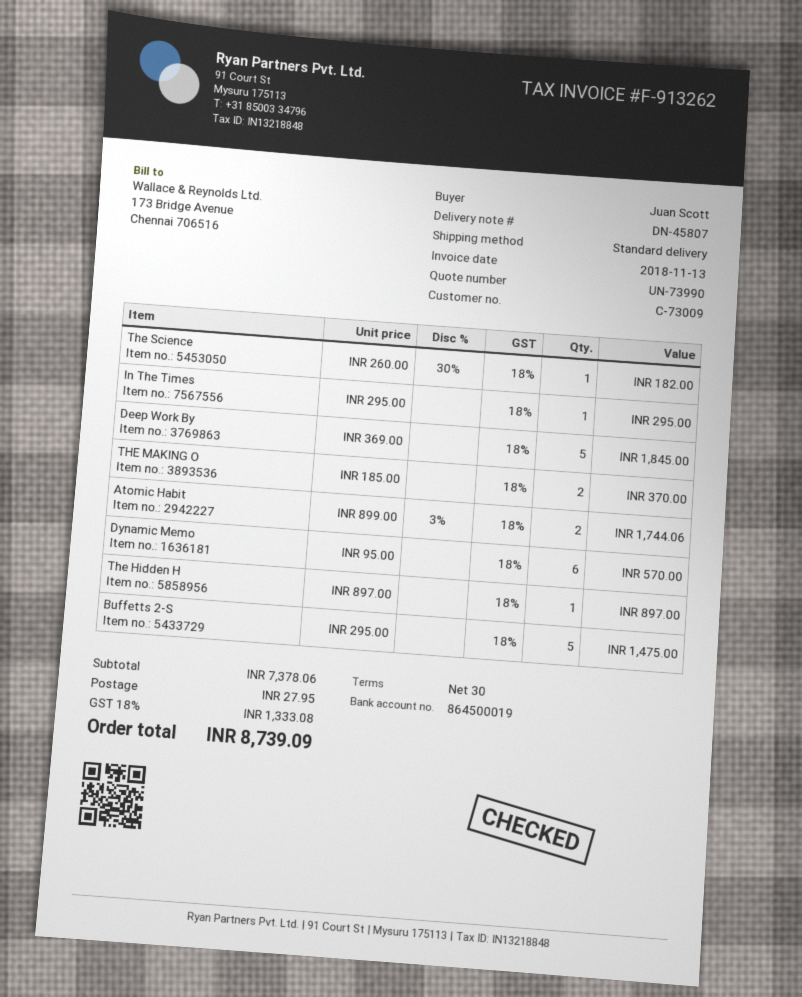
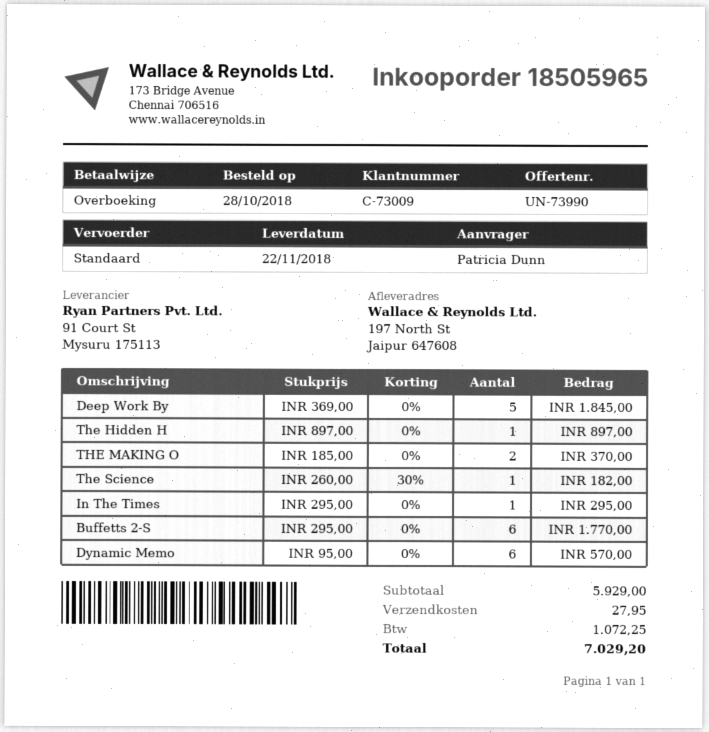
ordered by: Juan Scott -> Patricia Dunn
Atomic Habit: 2 x 899.00 - 3% = 1744.06 -> none
Buffetts 2-S: 5 x 295.00 = 1475.00 -> 6 x 295.00 = 1770.00
subtotal: 7378.06 -> 5929.00
tax: 1333.08 -> 1072.25
total: 8739.09 -> 7029.20

